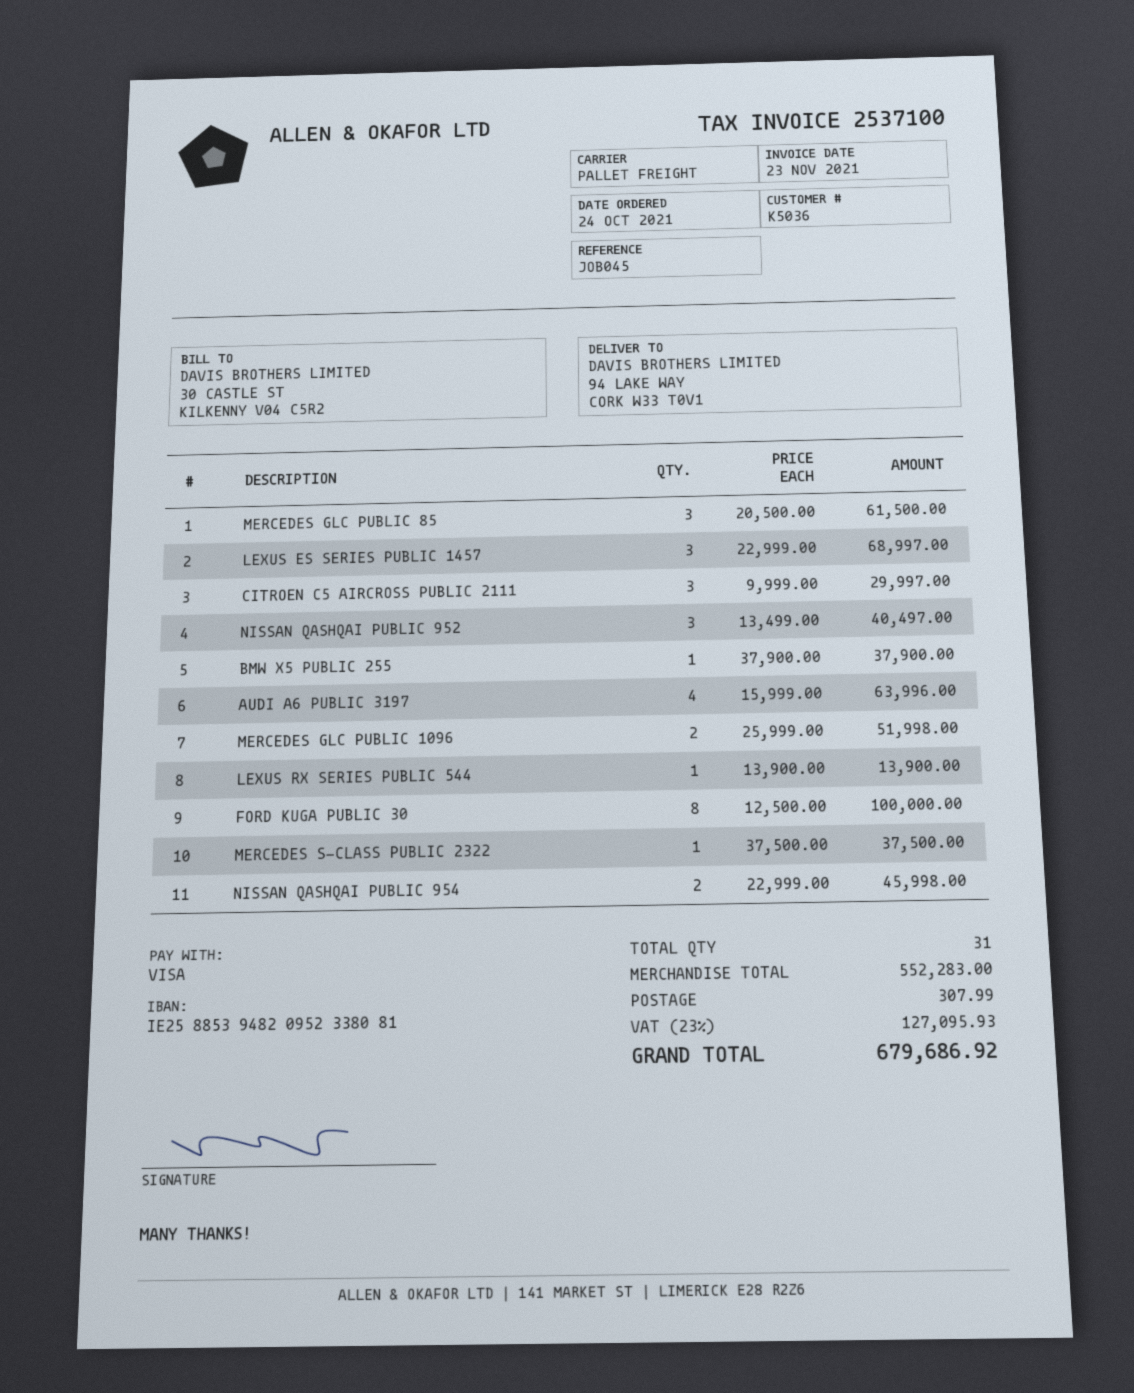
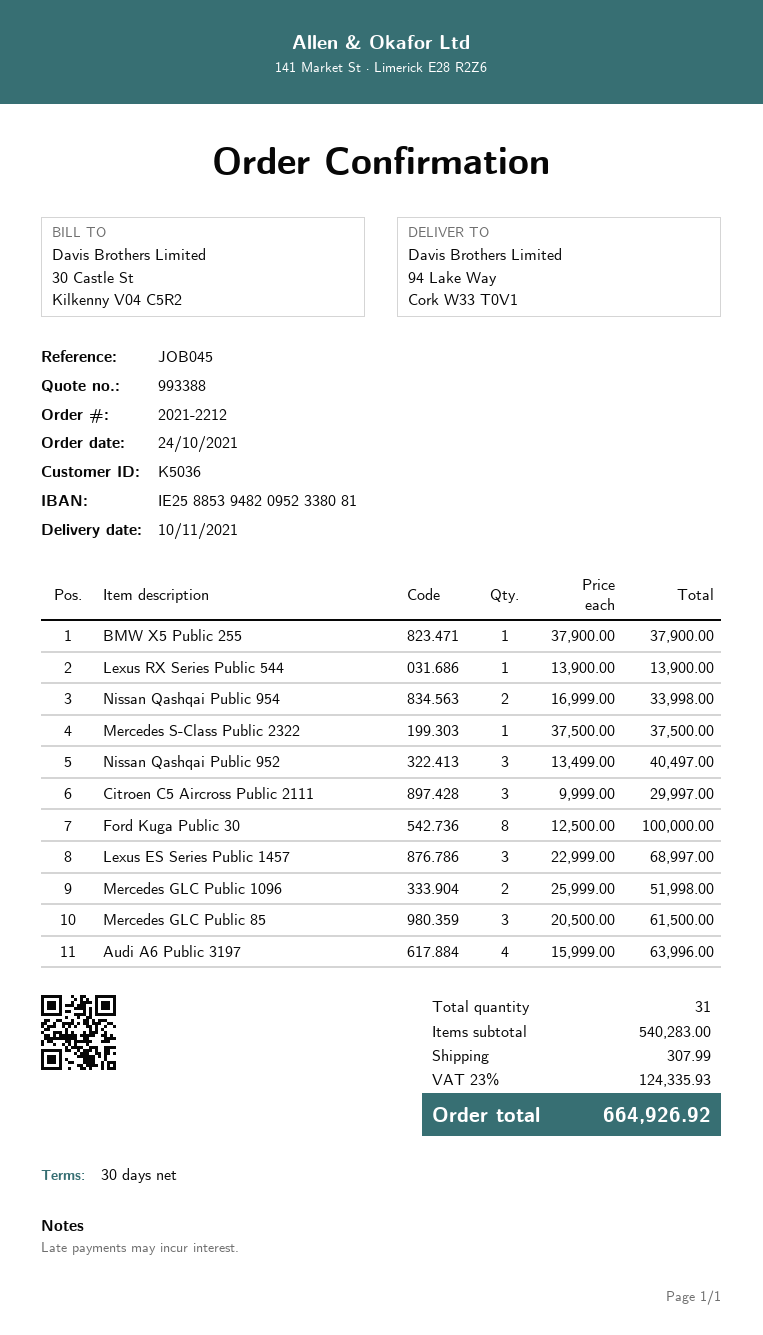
NISSAN QASHQAI PUBLIC 954: 2 x 22999.00 = 45998.00 -> 2 x 16999.00 = 33998.00
subtotal: 552283.00 -> 540283.00
tax: 23% = 127095.93 -> 23% = 124335.93
total: 679686.92 -> 664926.92

